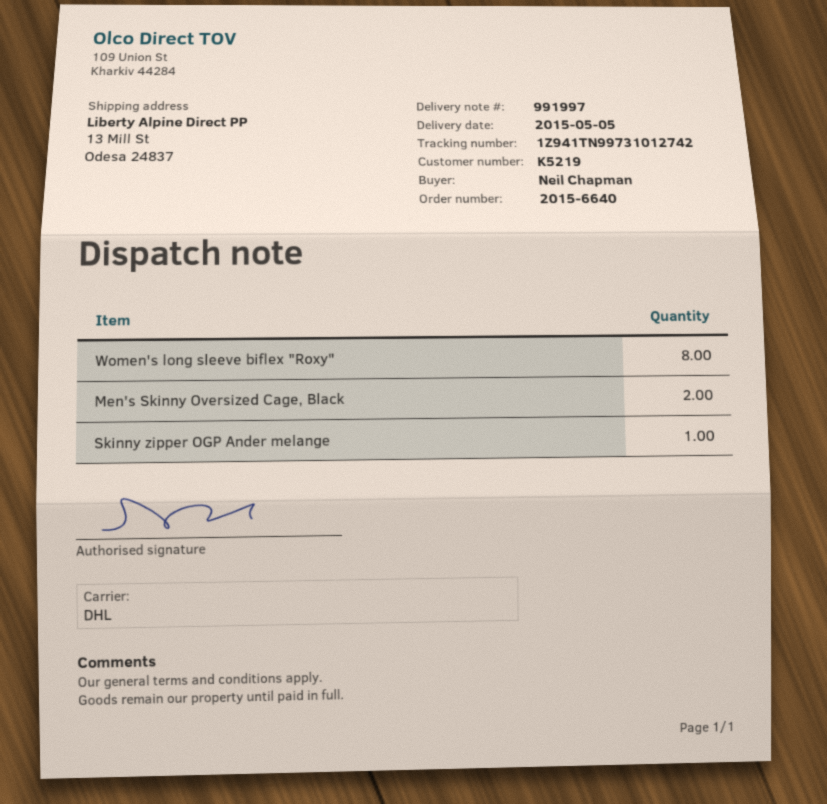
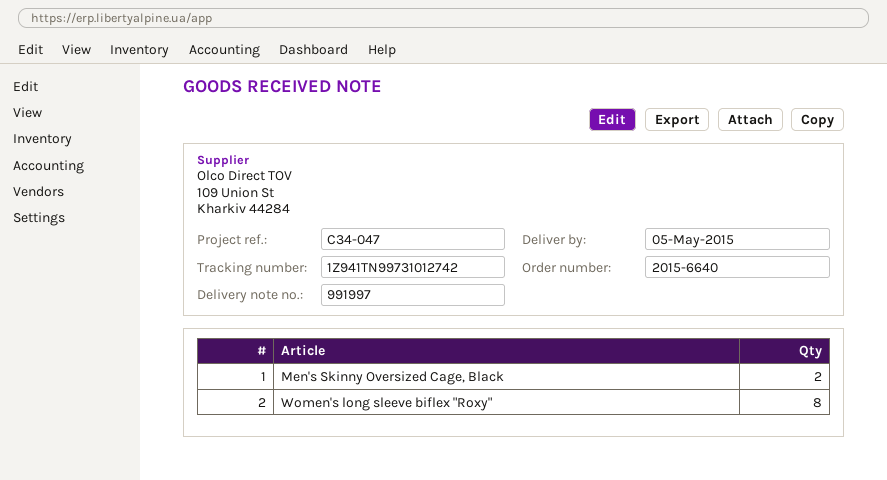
Skinny zipper OGP Ander melange: 1 -> none

